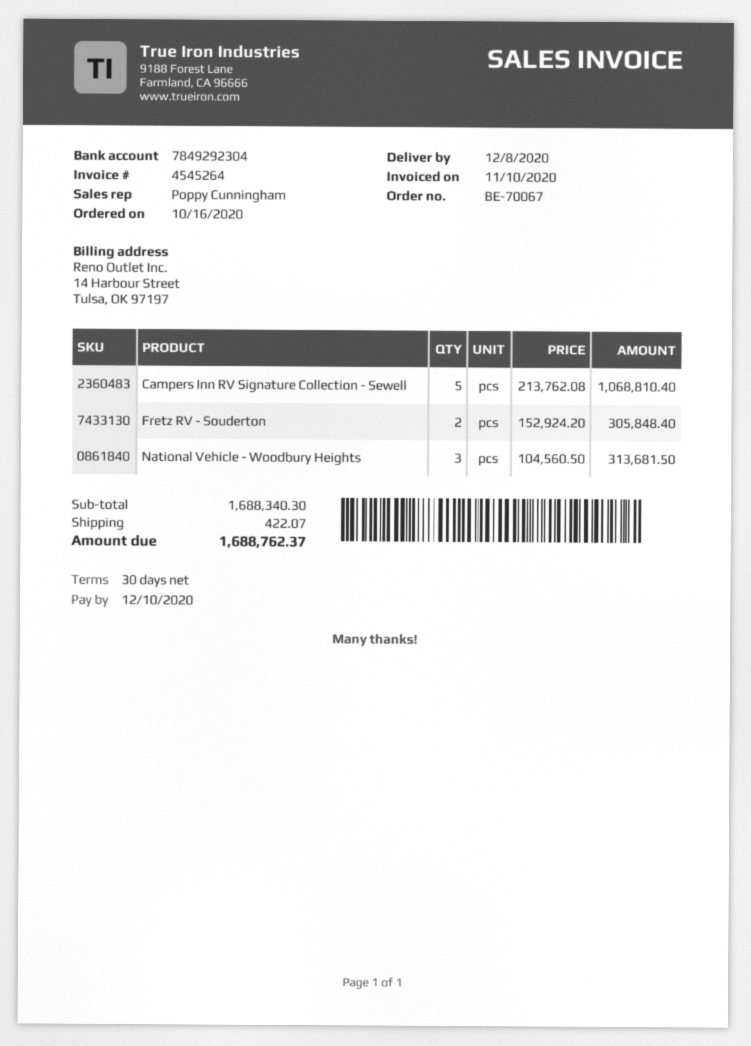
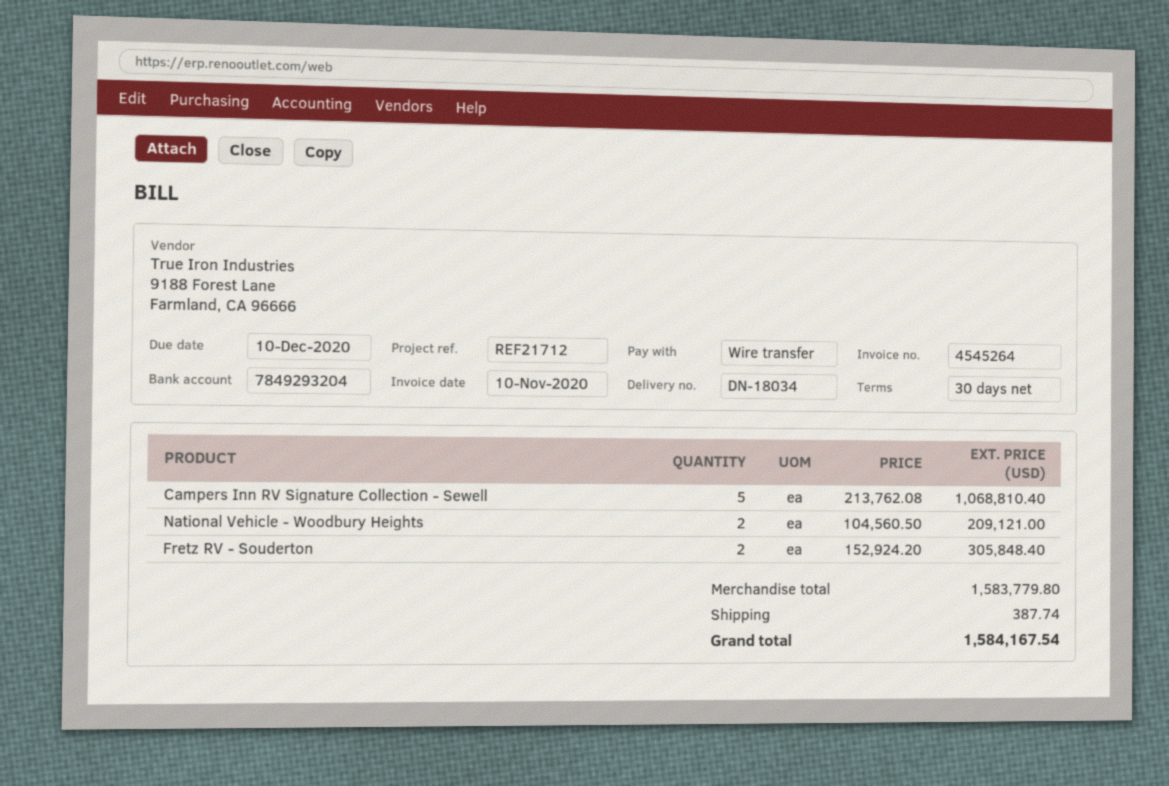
bank account: 7849292304 -> 7849293204
National Vehicle - Woodbury Heights: 3 x 104560.50 = 313681.50 -> 2 x 104560.50 = 209121.00
subtotal: 1688340.30 -> 1583779.80
shipping: 422.07 -> 387.74
total: 1688762.37 -> 1584167.54

